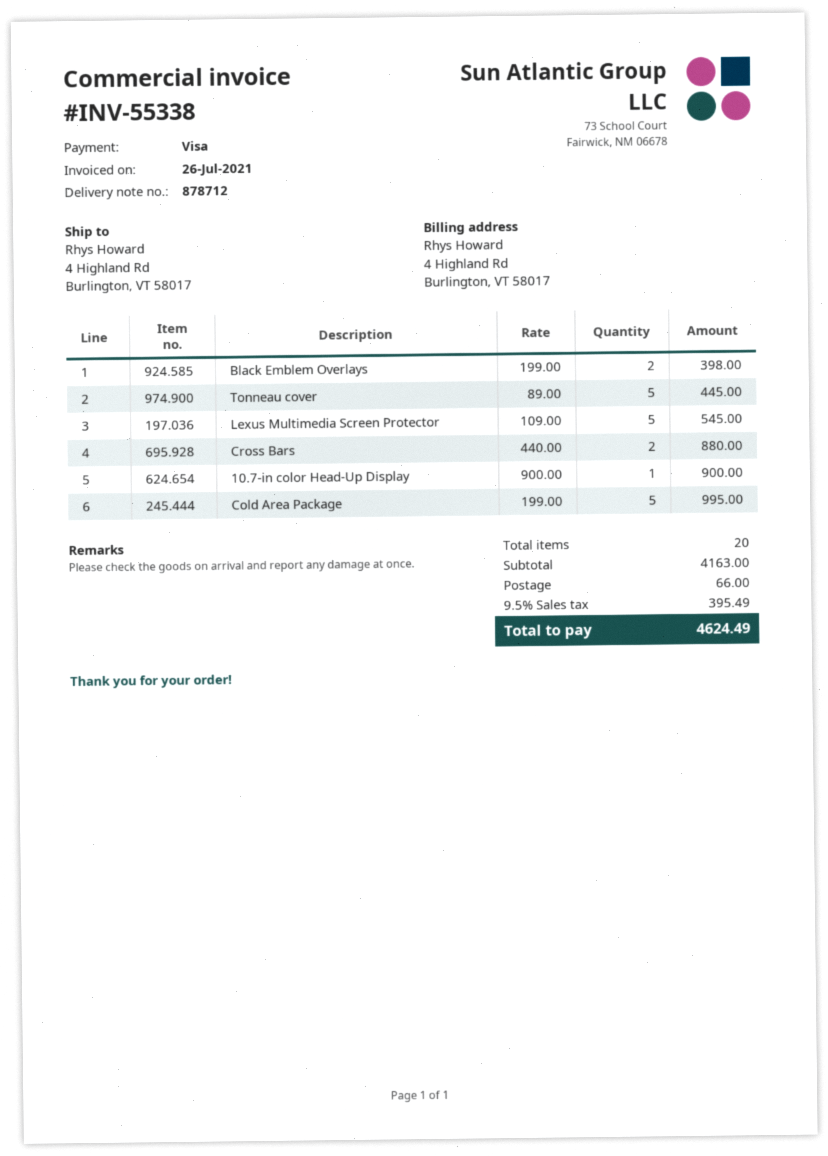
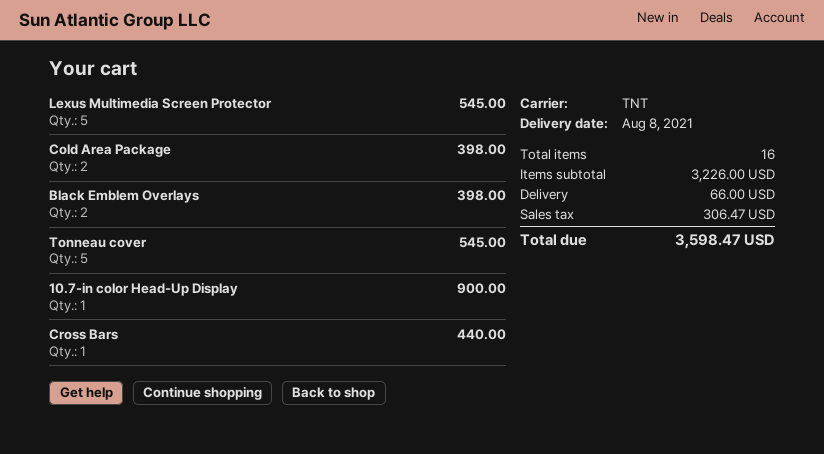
Tonneau cover: 5 for 445.00 -> 5 for 545.00
Cross Bars: 2 for 880.00 -> 1 for 440.00
Cold Area Package: 5 for 995.00 -> 2 for 398.00
total quantity: 20 -> 16
subtotal: 4163.00 -> 3226.00
tax: 395.49 -> 306.47
total: 4624.49 -> 3598.47

